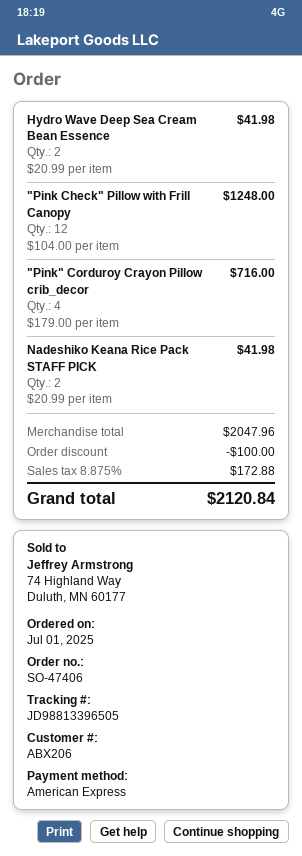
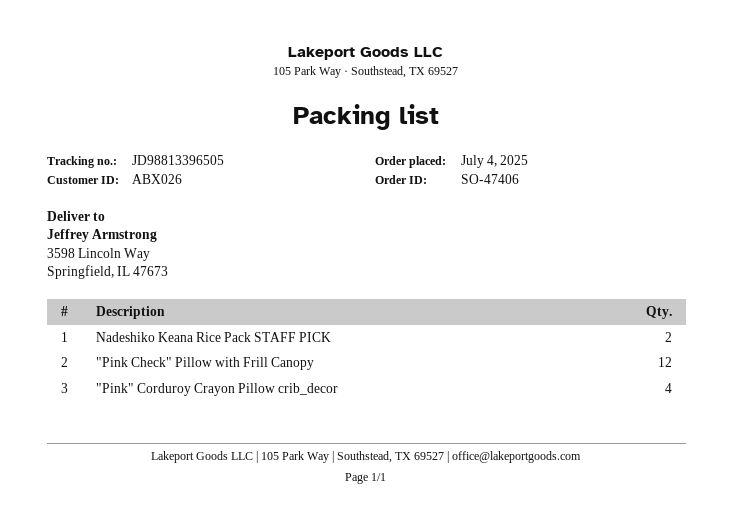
order date: 2025-07-01 -> 2025-07-04
customer number: ABX206 -> ABX026
Hydro Wave Deep Sea Cream Bean Essence: 2 -> none

